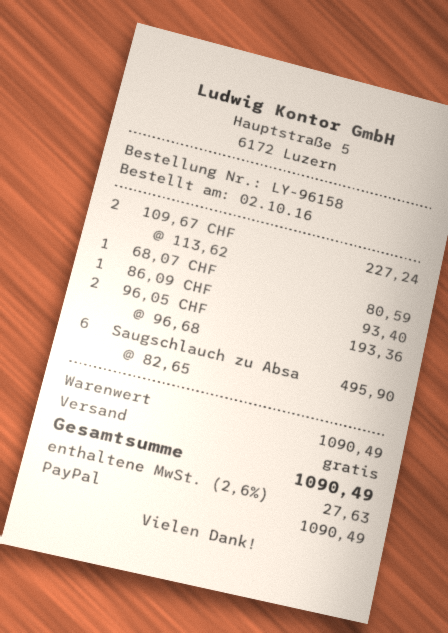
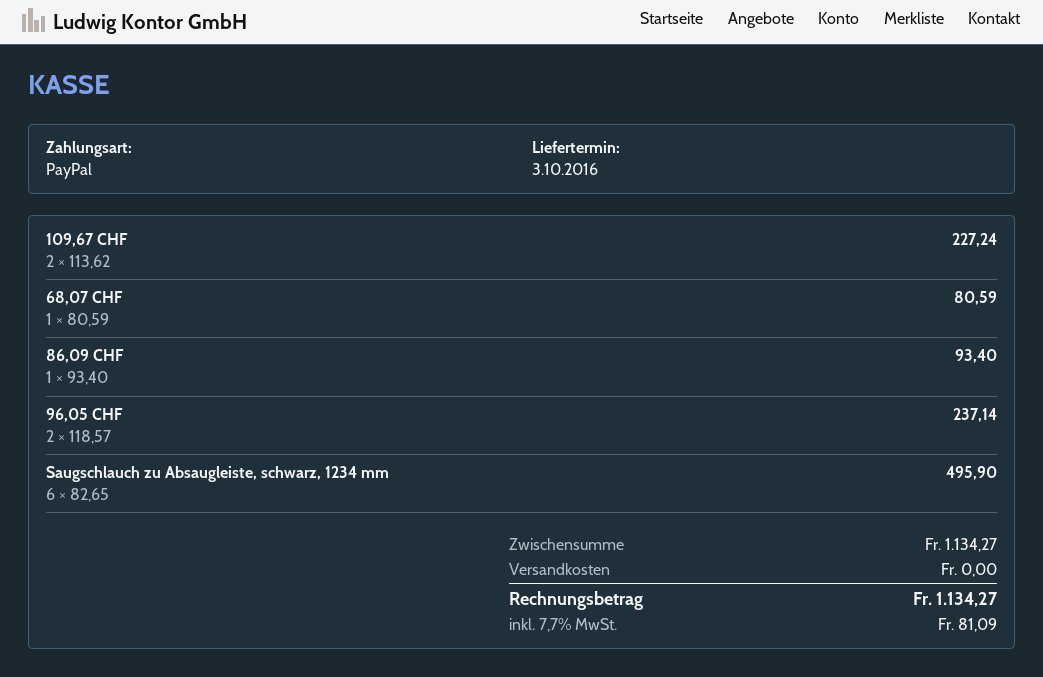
96,05 CHF: 2 x 96.68 = 193.36 -> 2 x 118.57 = 237.14
subtotal: 1090.49 -> 1134.27
tax: 2.6% = 27.63 -> 7.7% = 81.09
total: 1090.49 -> 1134.27

